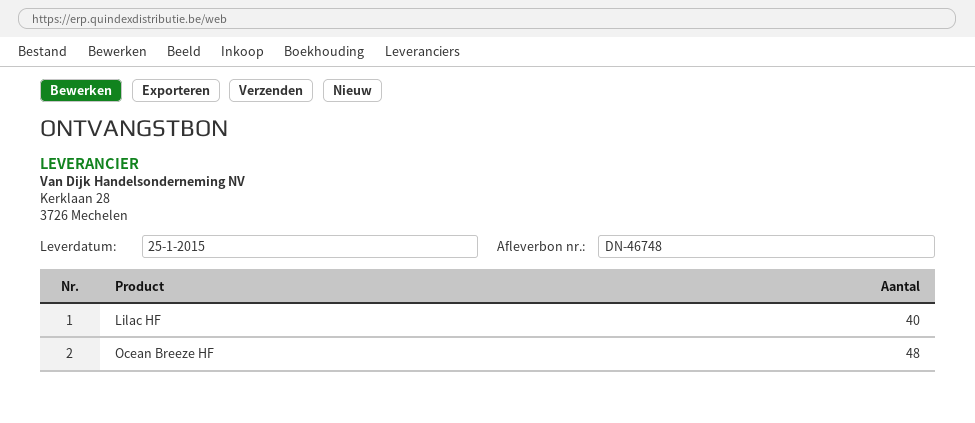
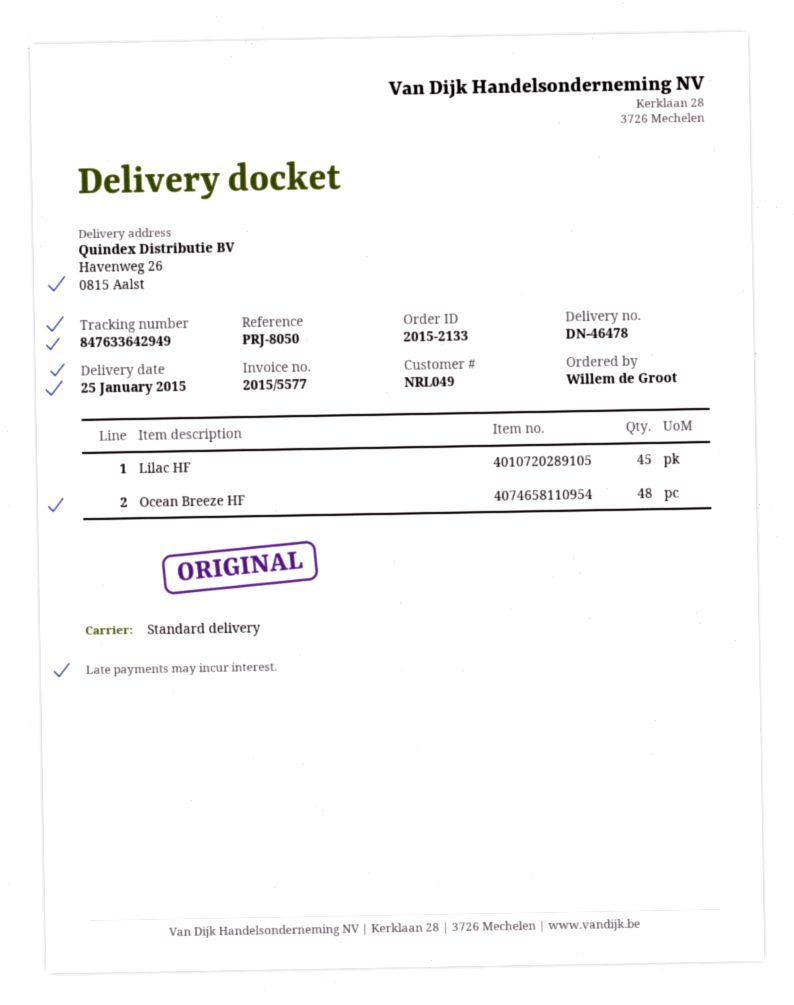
delivery note number: DN-46748 -> DN-46478
Lilac HF: 40 -> 45

